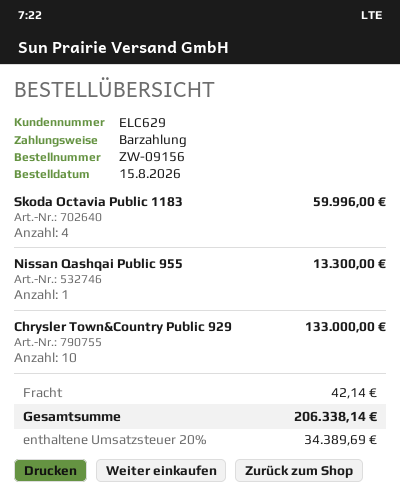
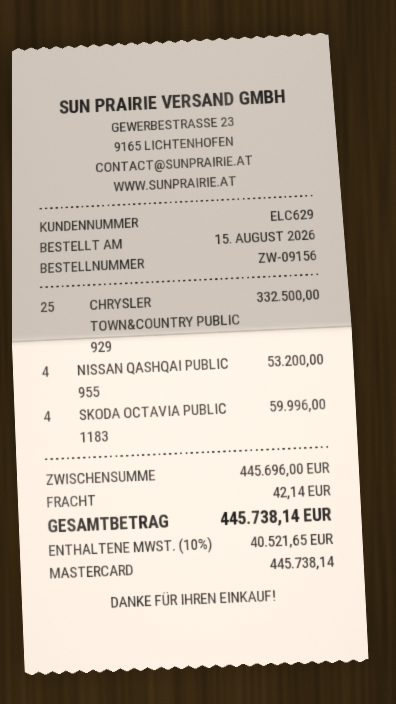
payment method: cash -> Mastercard
Nissan Qashqai Public 955: 1 for 13300.00 -> 4 for 53200.00
Chrysler Town&Country Public 929: 10 for 133000.00 -> 25 for 332500.00
tax: 20% = 34389.69 -> 10% = 40521.65
total: 206338.14 -> 445738.14

